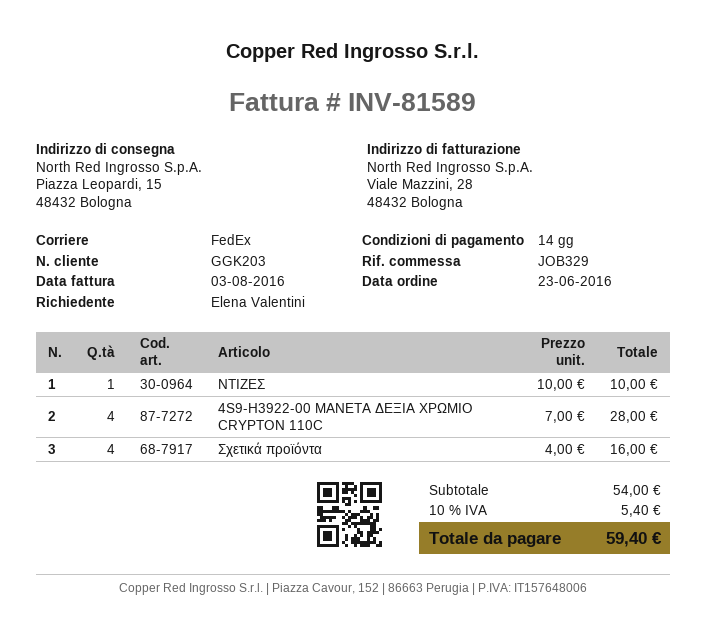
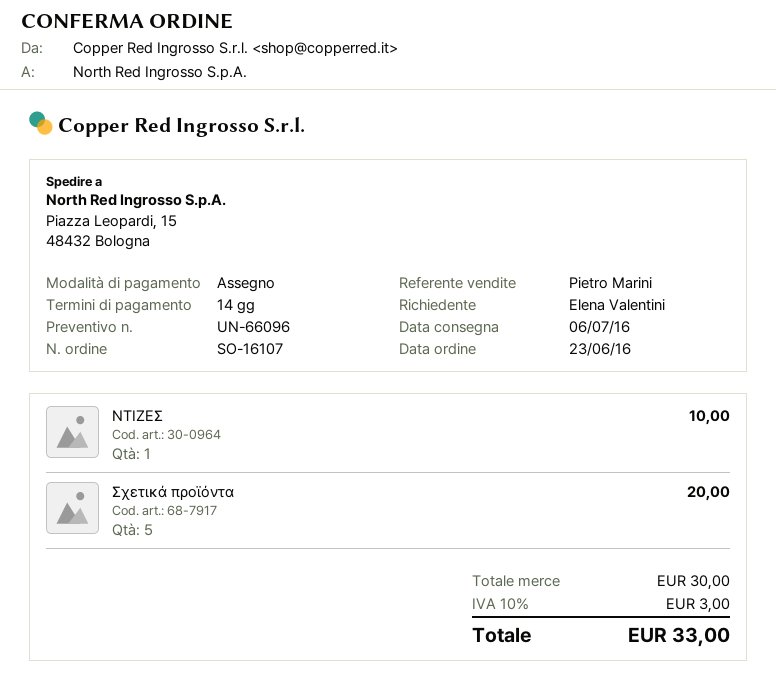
4S9-H3922-00 ΜΑΝΕΤΑ ΔΕΞΙΑ ΧΡΩΜΙΟ CRYPTON 110C: 4 for 28.00 -> none
Σχετικά προϊόντα: 4 for 16.00 -> 5 for 20.00
subtotal: 54.00 -> 30.00
tax: 10% = 5.40 -> 10% = 3.00
total: 59.40 -> 33.00

